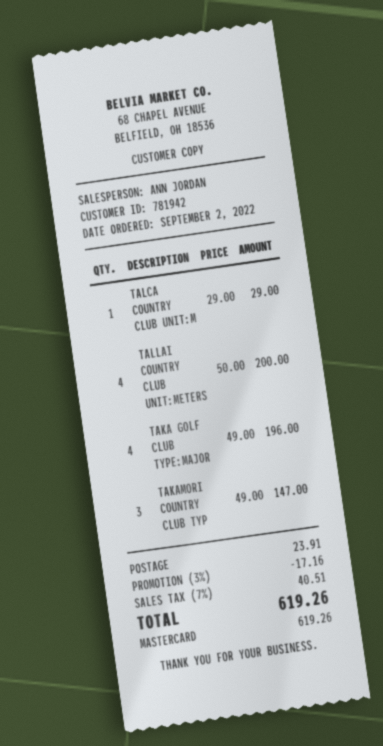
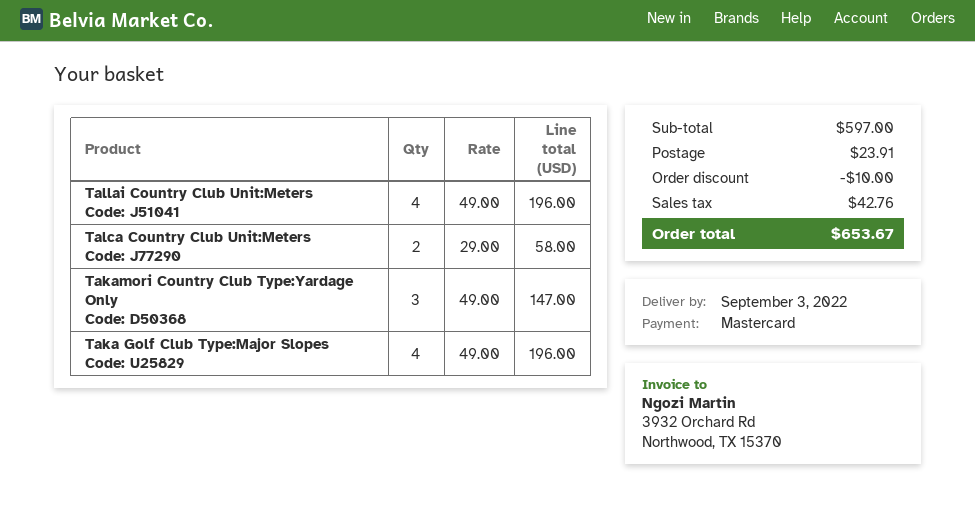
TALCA COUNTRY CLUB UNIT:M: 1 x 29.00 = 29.00 -> 2 x 29.00 = 58.00
TALLAI COUNTRY CLUB UNIT:METERS: 4 x 50.00 = 200.00 -> 4 x 49.00 = 196.00
discount: 17.16 -> 10.00
tax: 40.51 -> 42.76
total: 619.26 -> 653.67

